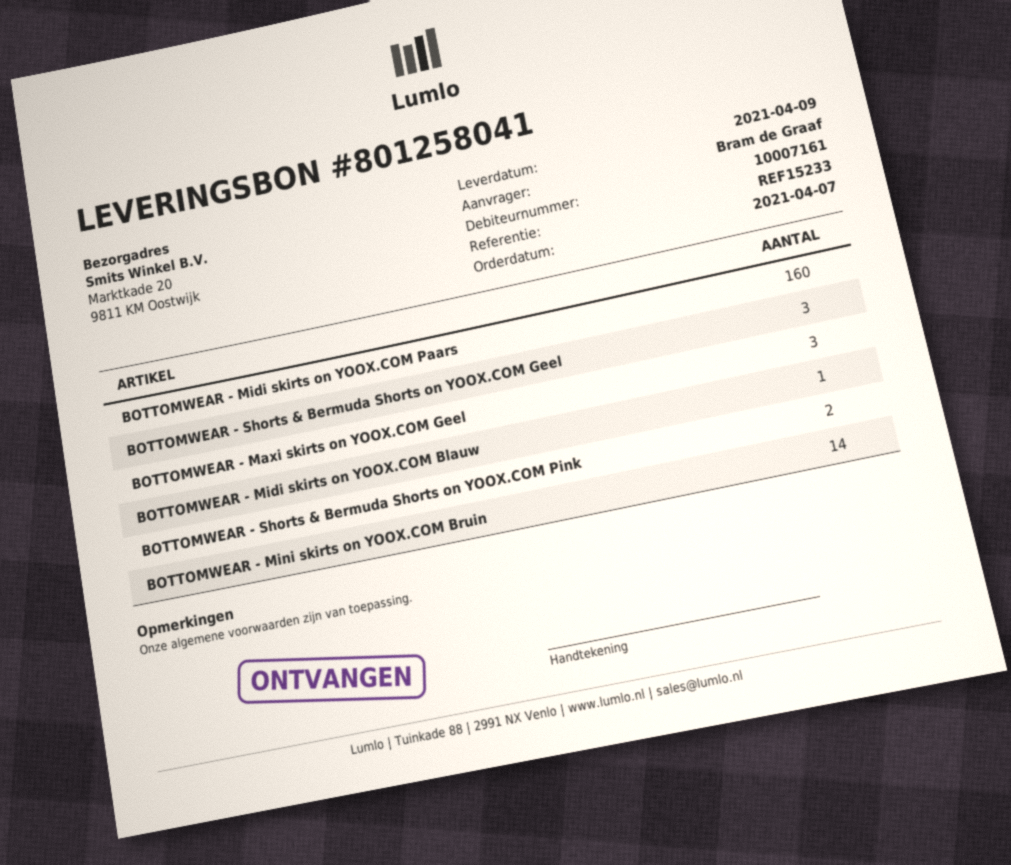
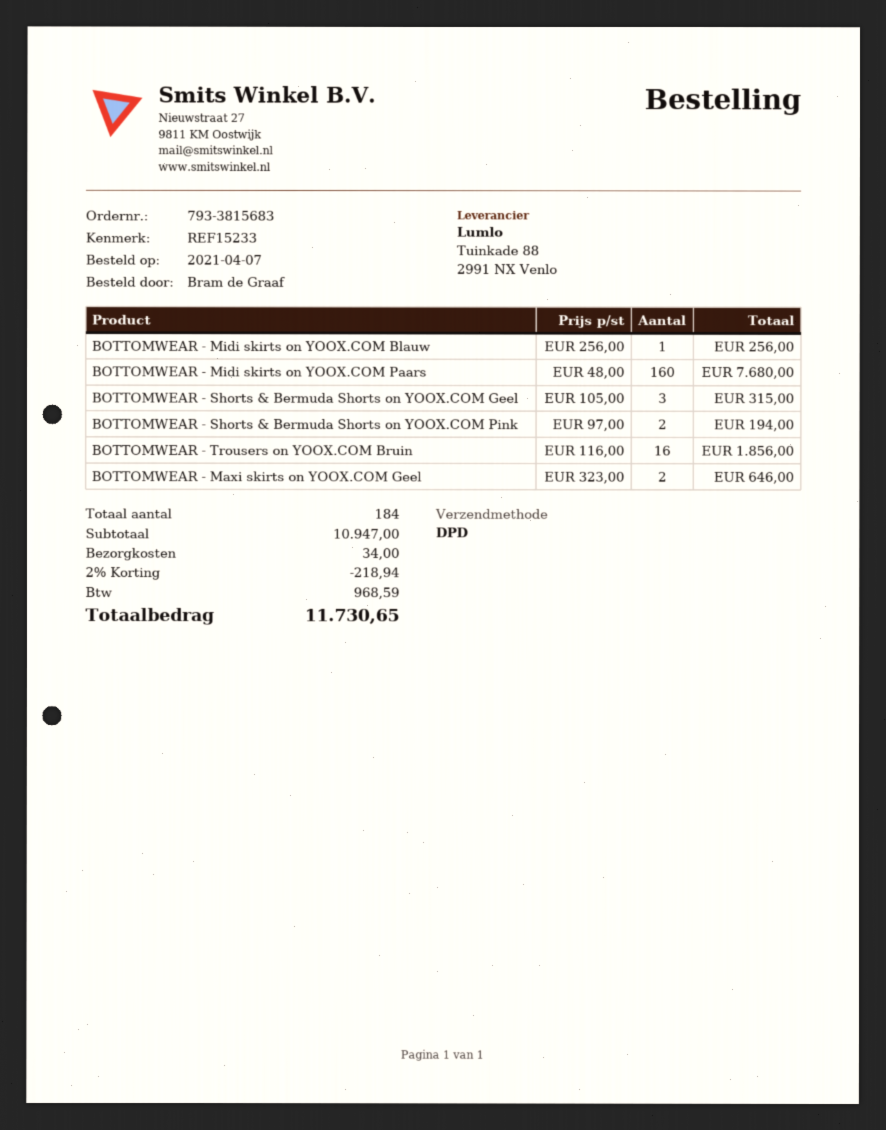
BOTTOMWEAR - Maxi skirts on YOOX.COM Geel: 3 -> 2
BOTTOMWEAR - Mini skirts on YOOX.COM Bruin: 14 -> none
BOTTOMWEAR - Trousers on YOOX.COM Bruin: none -> 16

